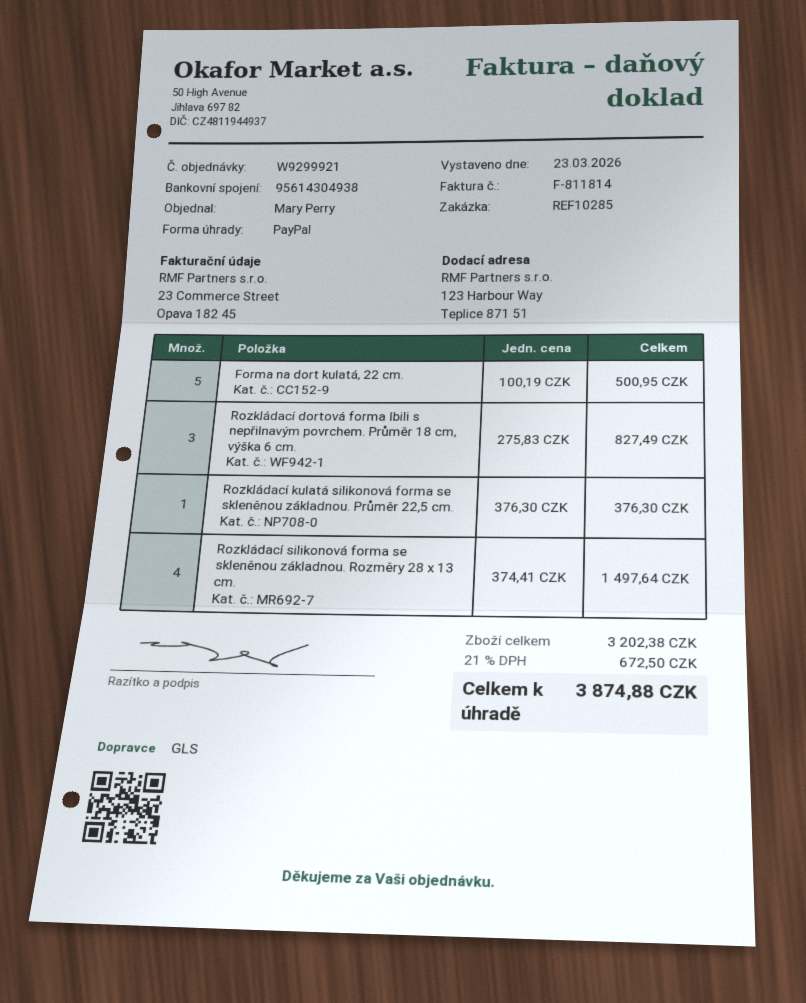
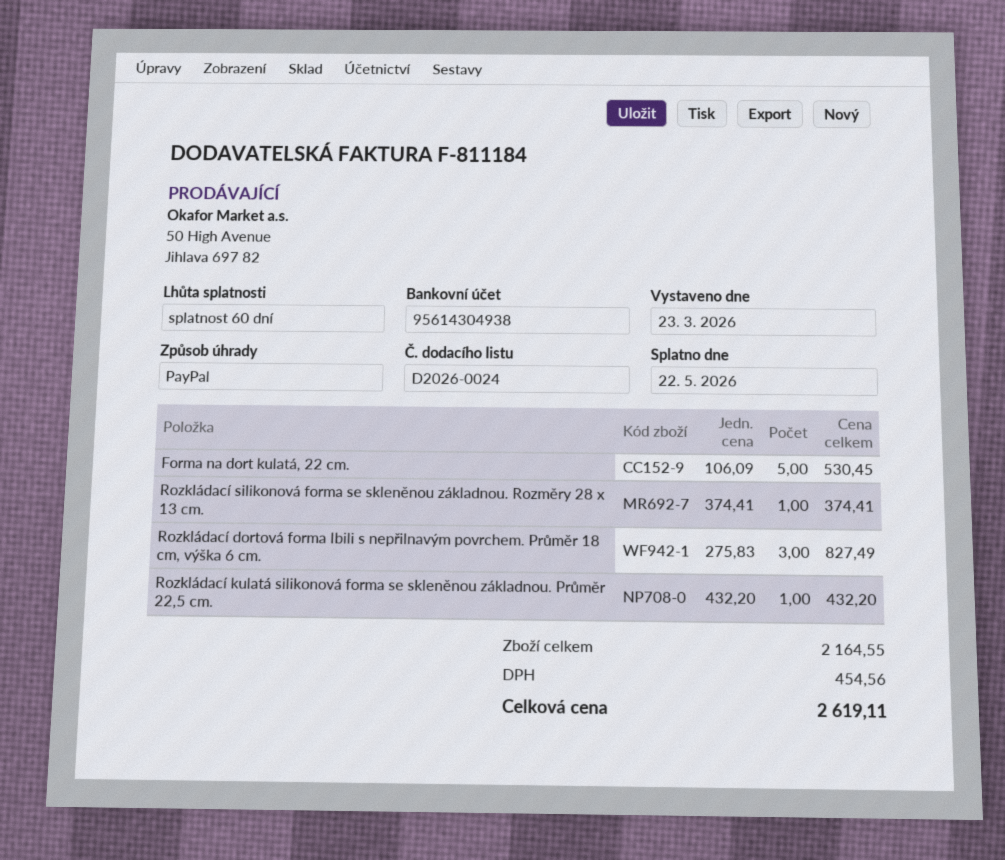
invoice number: F-811814 -> F-811184
Forma na dort kulatá, 22 cm.: 5 x 100.19 = 500.95 -> 5 x 106.09 = 530.45
Rozkládací kulatá silikonová forma se skleněnou základnou. Průměr 22,5 cm.: 1 x 376.30 = 376.30 -> 1 x 432.20 = 432.20
Rozkládací silikonová forma se skleněnou základnou. Rozměry 28 x 13 cm.: 4 x 374.41 = 1497.64 -> 1 x 374.41 = 374.41
subtotal: 3202.38 -> 2164.55
tax: 672.50 -> 454.56
total: 3874.88 -> 2619.11

